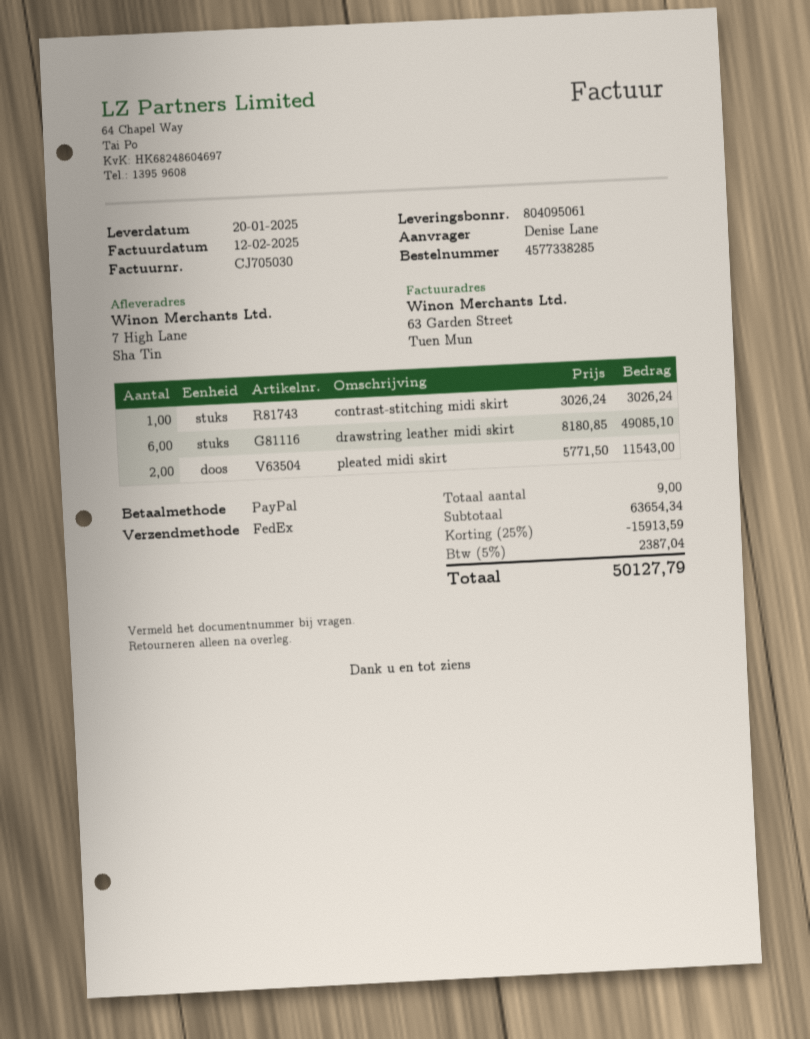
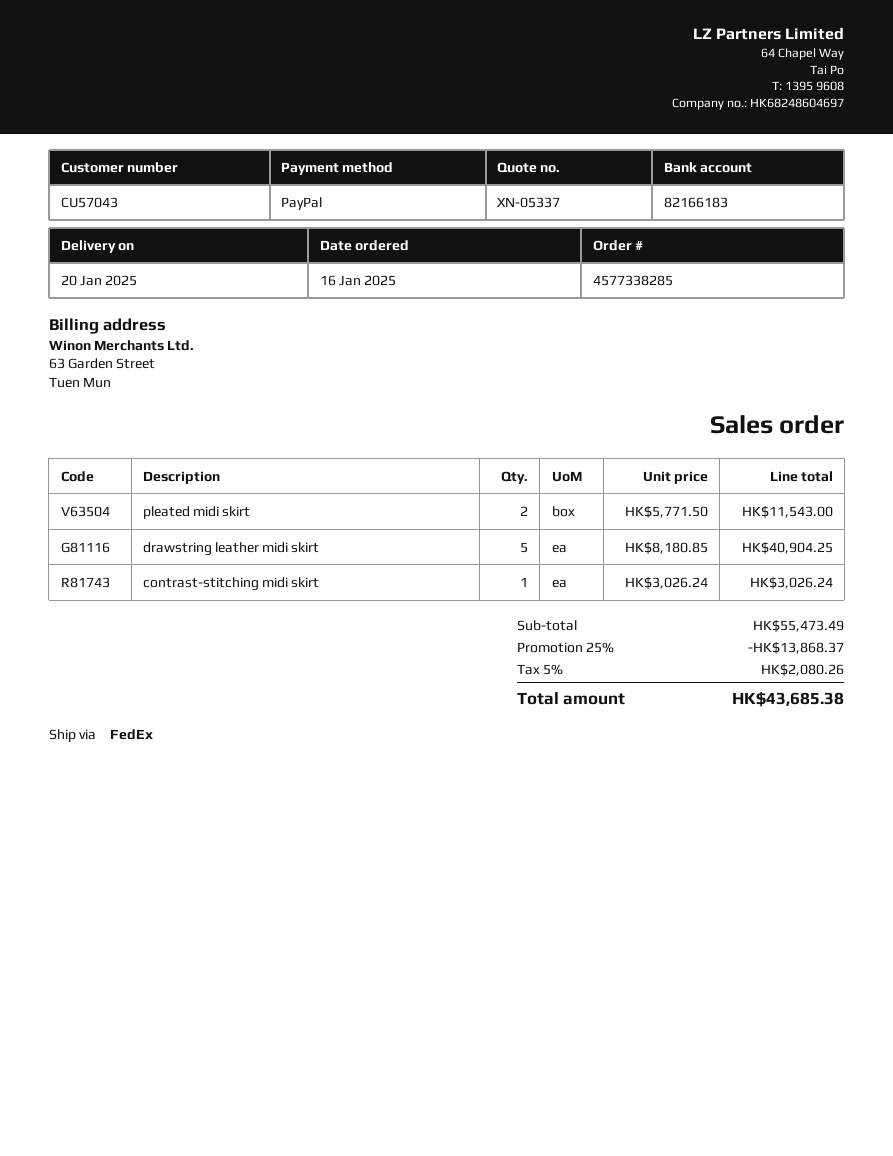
drawstring leather midi skirt: 6 x 8180.85 = 49085.10 -> 5 x 8180.85 = 40904.25
subtotal: 63654.34 -> 55473.49
discount: 25% = 15913.59 -> 25% = 13868.37
tax: 5% = 2387.04 -> 5% = 2080.26
total: 50127.79 -> 43685.38

